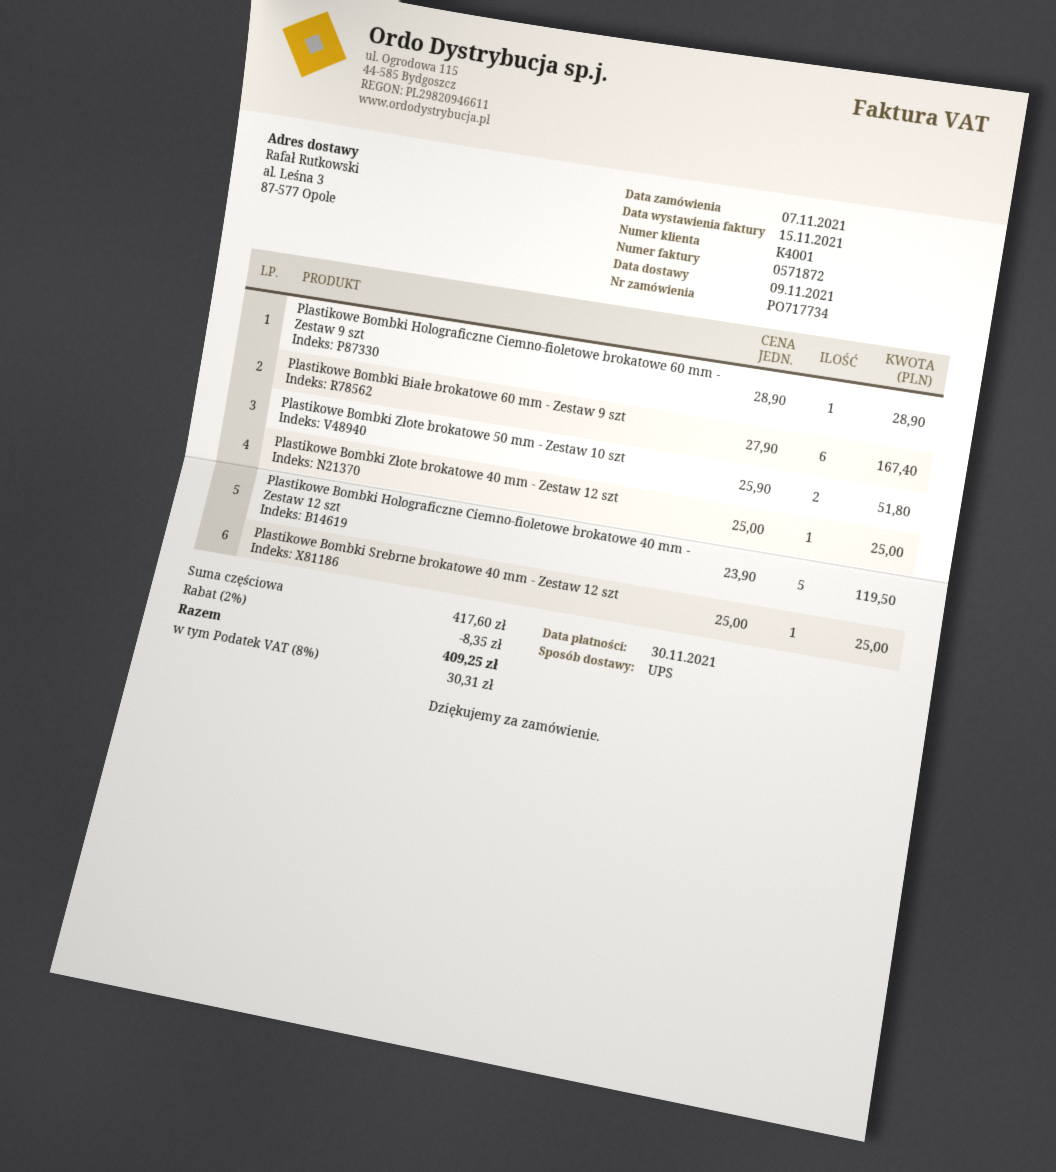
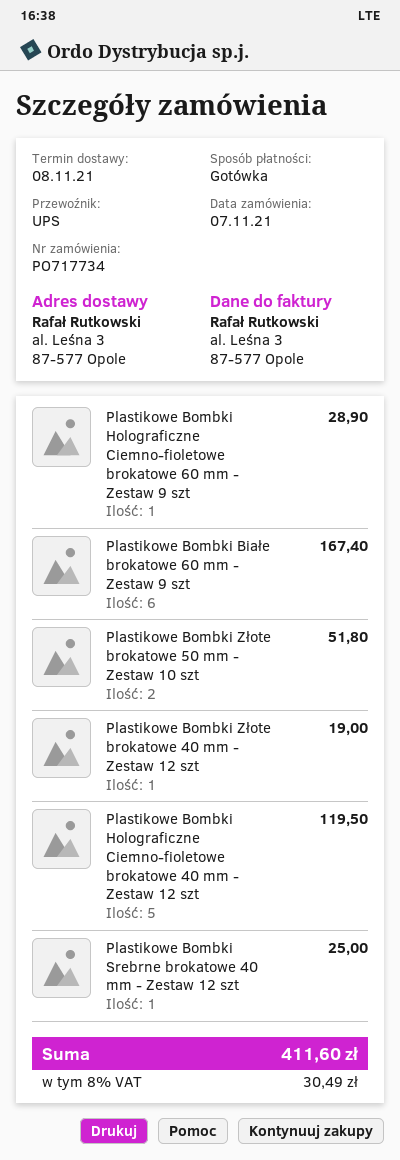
delivery date: 2021-11-09 -> 2021-11-08
Plastikowe Bombki Złote brokatowe 40 mm - Zestaw 12 szt: 1 for 25.00 -> 1 for 19.00
discount: 2% = 8.35 -> none
tax: 8% = 30.31 -> 8% = 30.49
total: 409.25 -> 411.60

